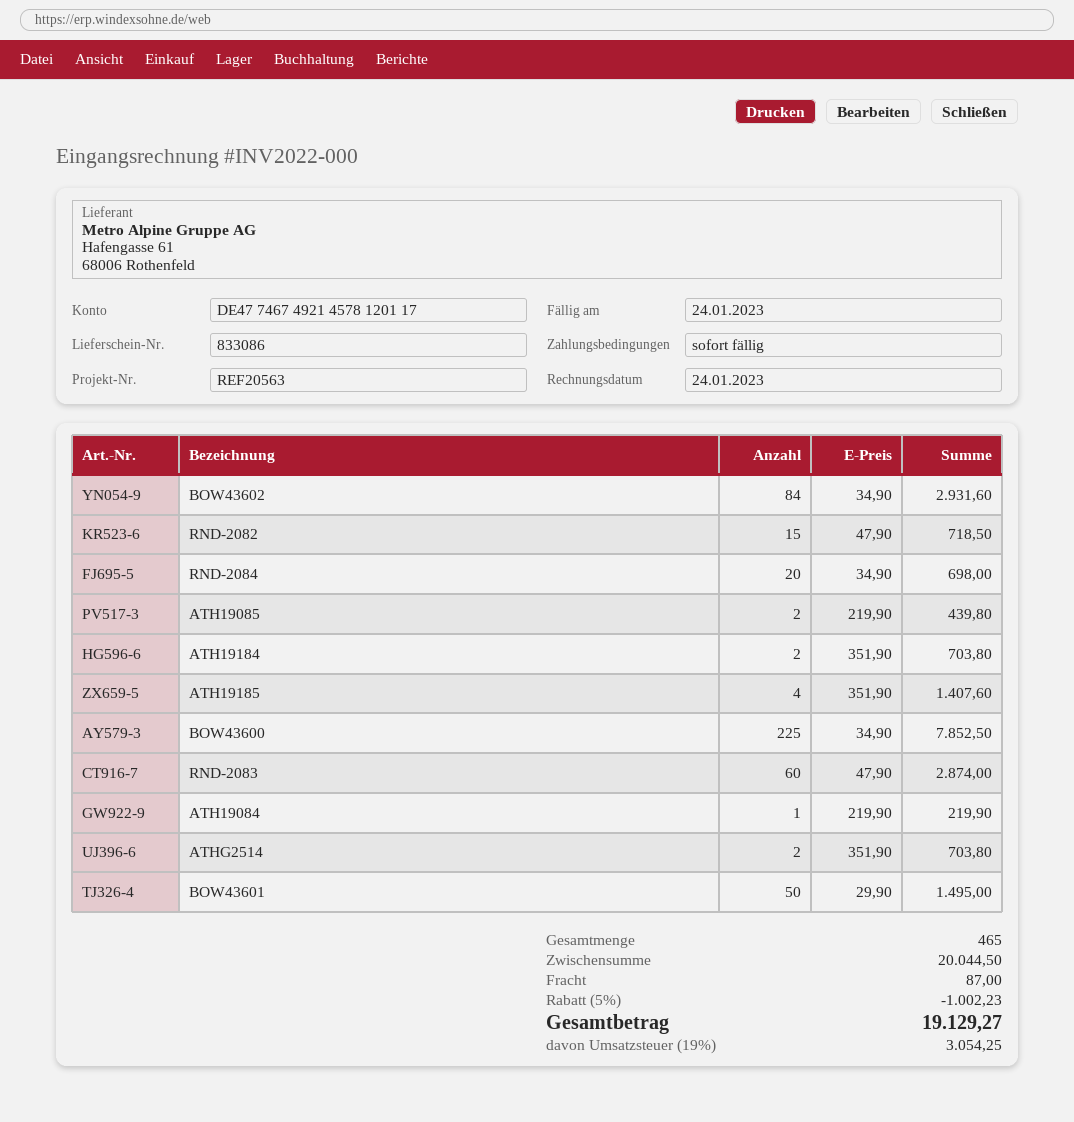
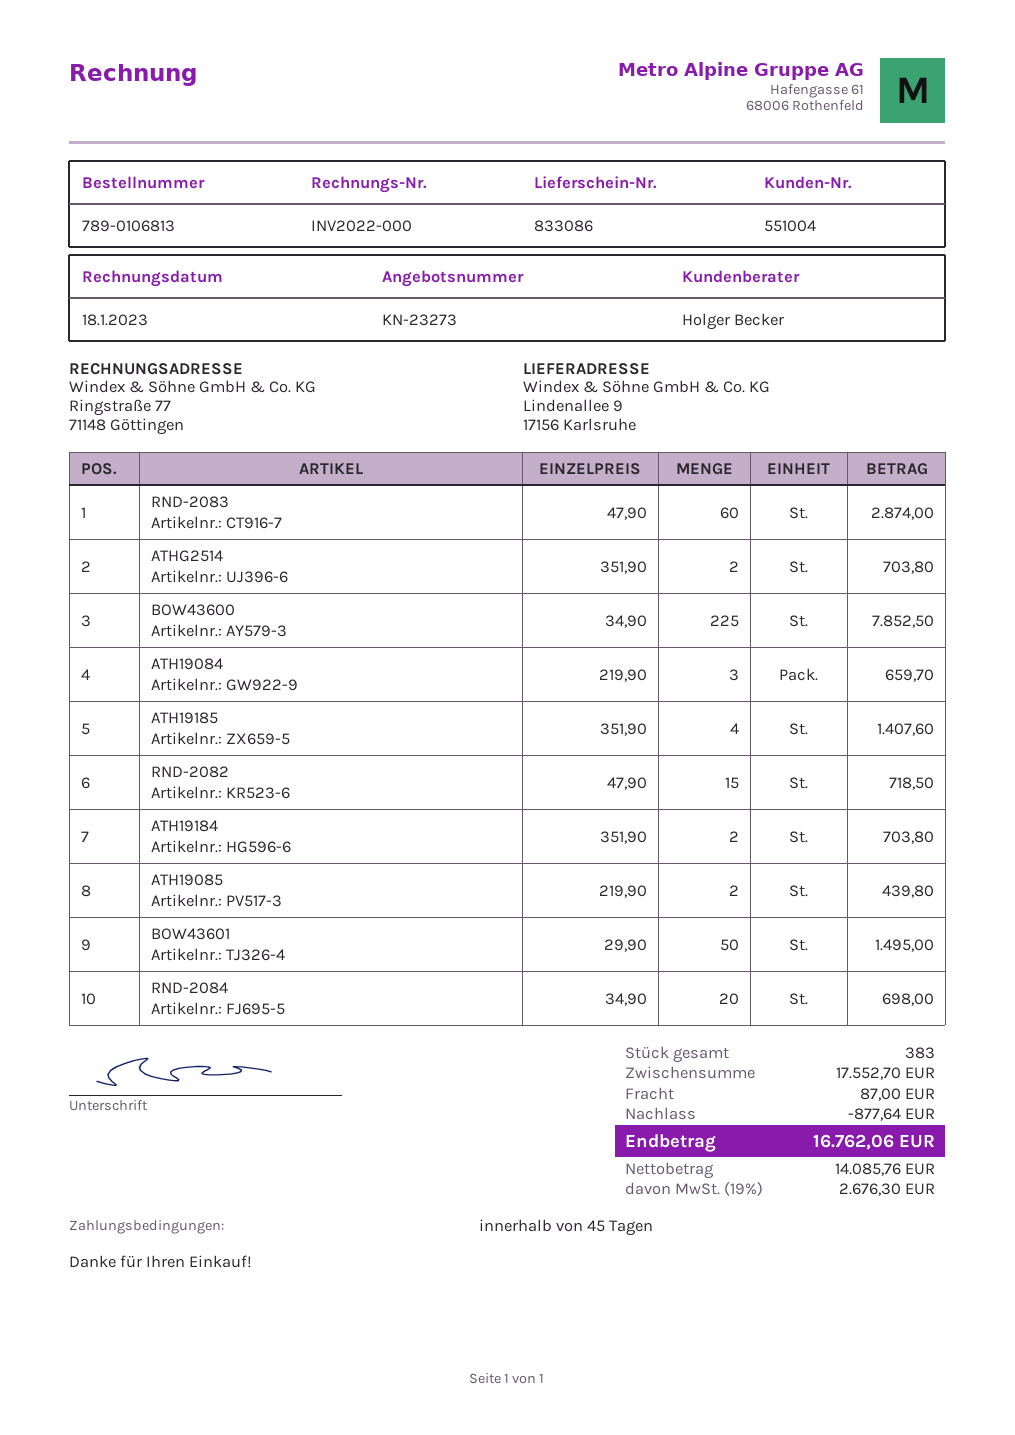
invoice date: 2023-01-24 -> 2023-01-18
payment terms: on receipt -> 45 days
BOW43602: 84 x 34.90 = 2931.60 -> none
ATH19084: 1 x 219.90 = 219.90 -> 3 x 219.90 = 659.70
total quantity: 465 -> 383
subtotal: 20044.50 -> 17552.70
discount: 1002.23 -> 877.64
tax: 19% = 3054.25 -> 19% = 2676.30
total: 19129.27 -> 16762.06

